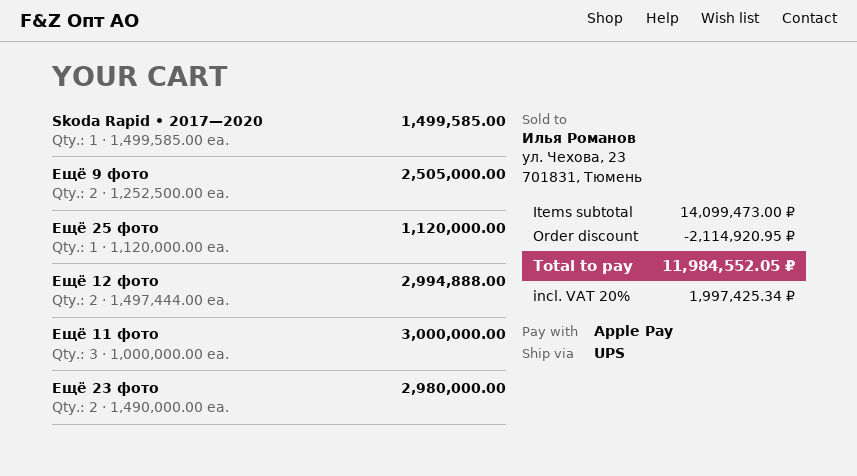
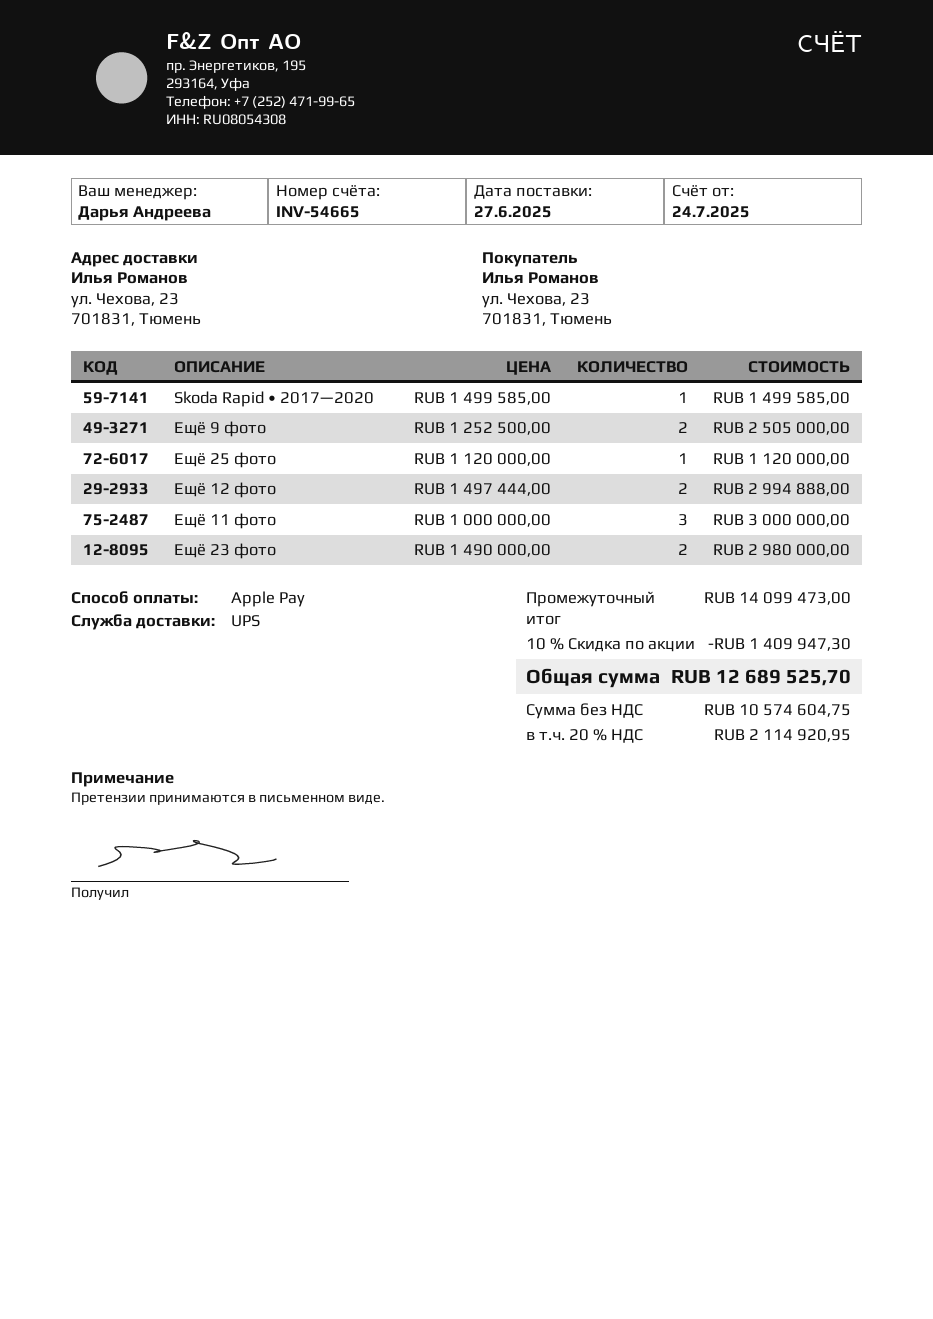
discount: 2114920.95 -> 1409947.30
tax: 20% = 1997425.34 -> 20% = 2114920.95
total: 11984552.05 -> 12689525.70

